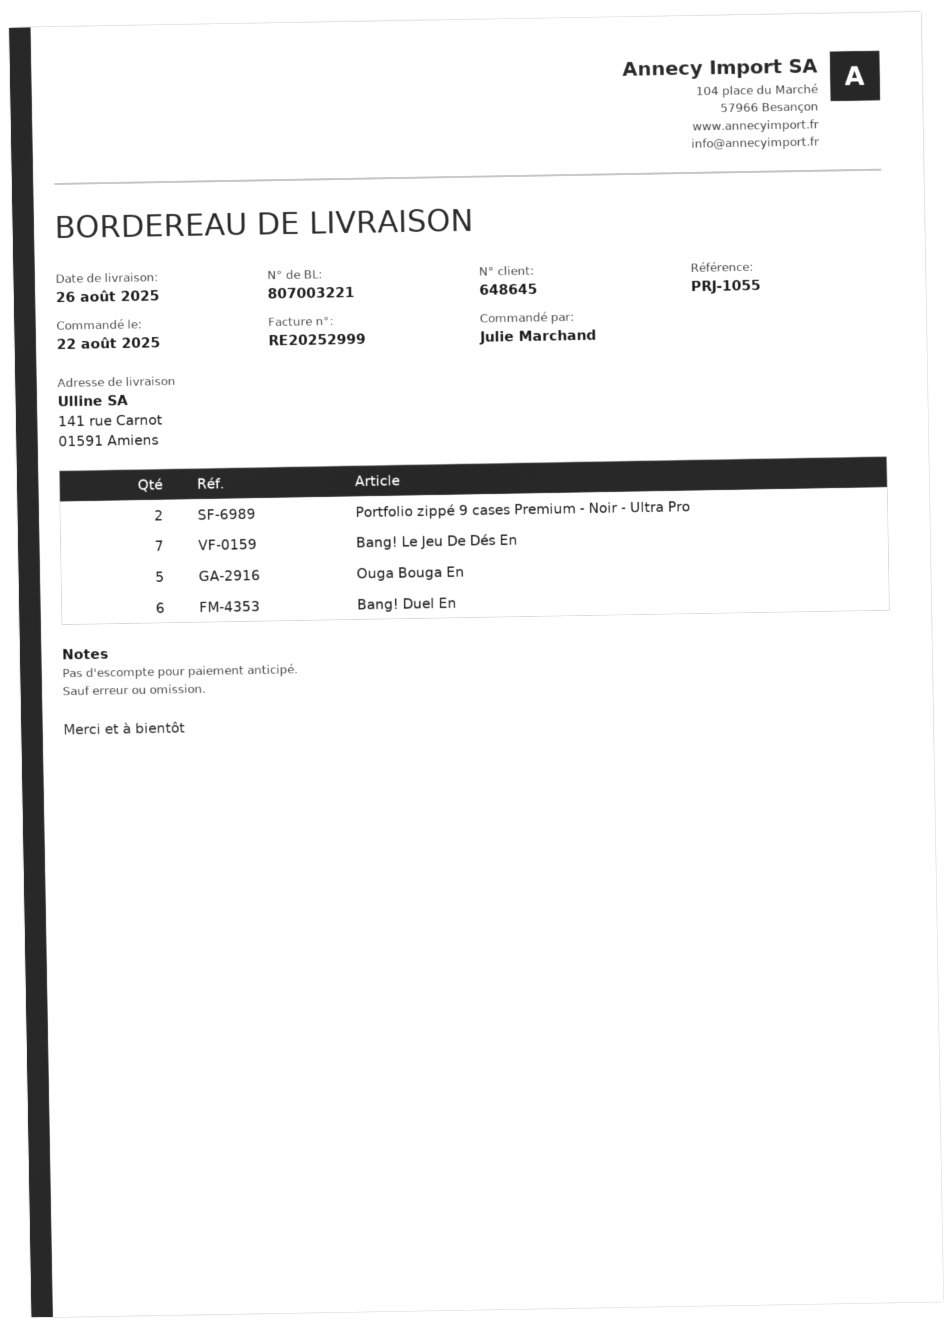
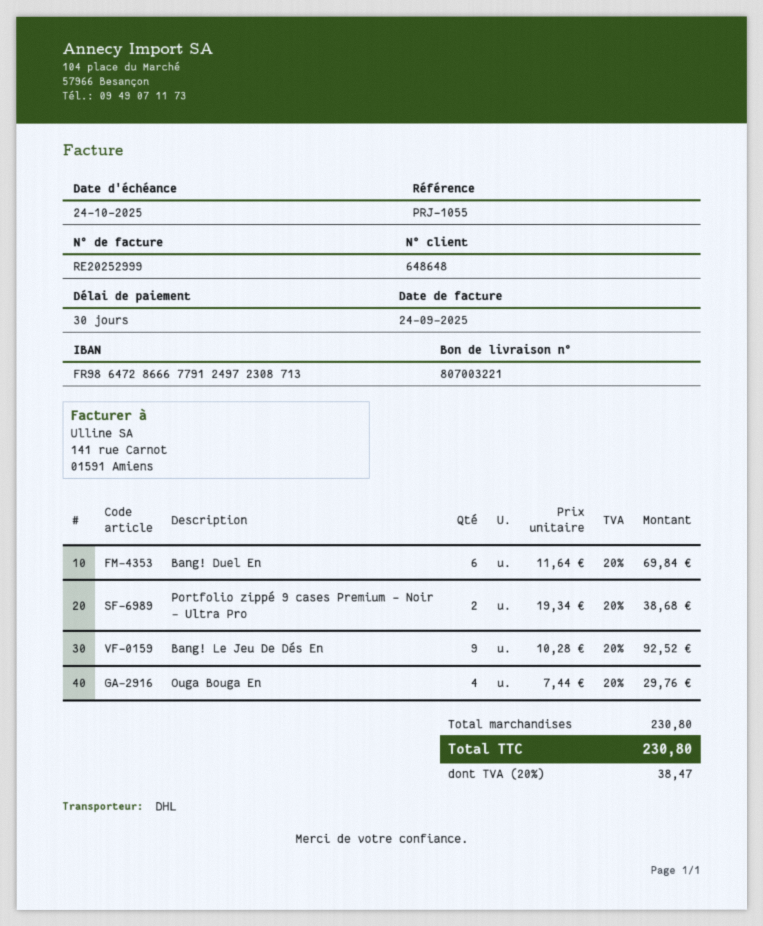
customer number: 648645 -> 648648
Bang! Le Jeu De Dés En: 7 -> 9
Ouga Bouga En: 5 -> 4

